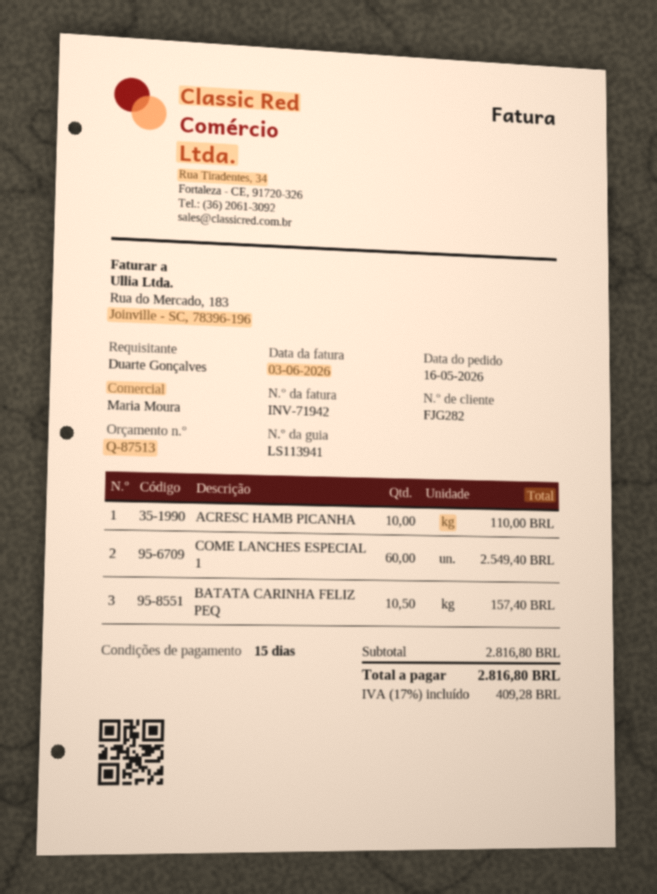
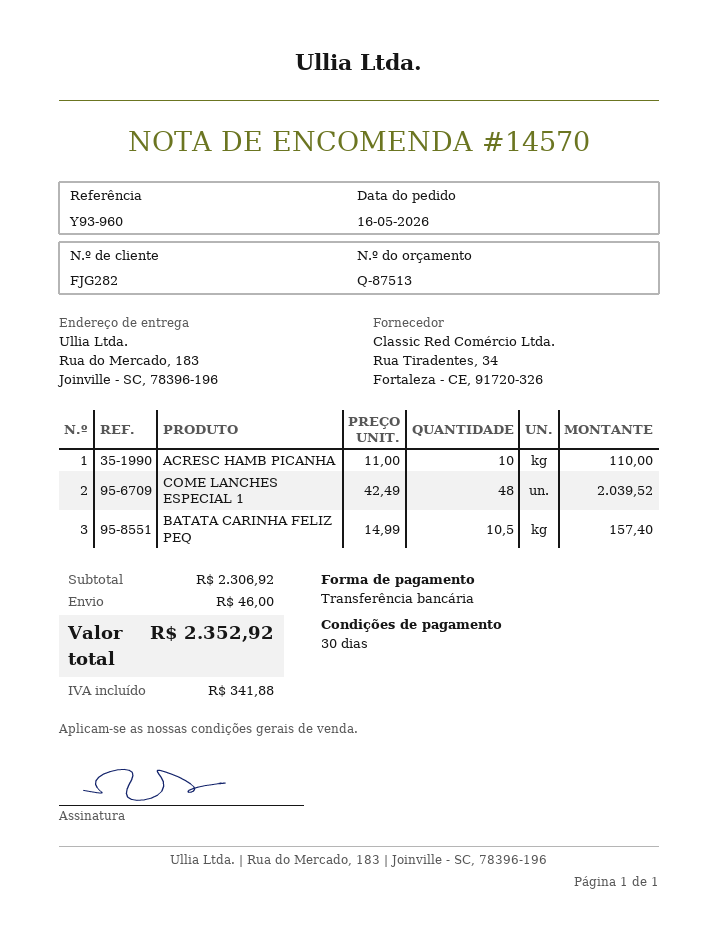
payment terms: 15 days -> 30 days
COME LANCHES ESPECIAL 1: 60 for 2549.40 -> 48 for 2039.52
subtotal: 2816.80 -> 2306.92
shipping: none -> 46.00
tax: 409.28 -> 341.88
total: 2816.80 -> 2352.92

